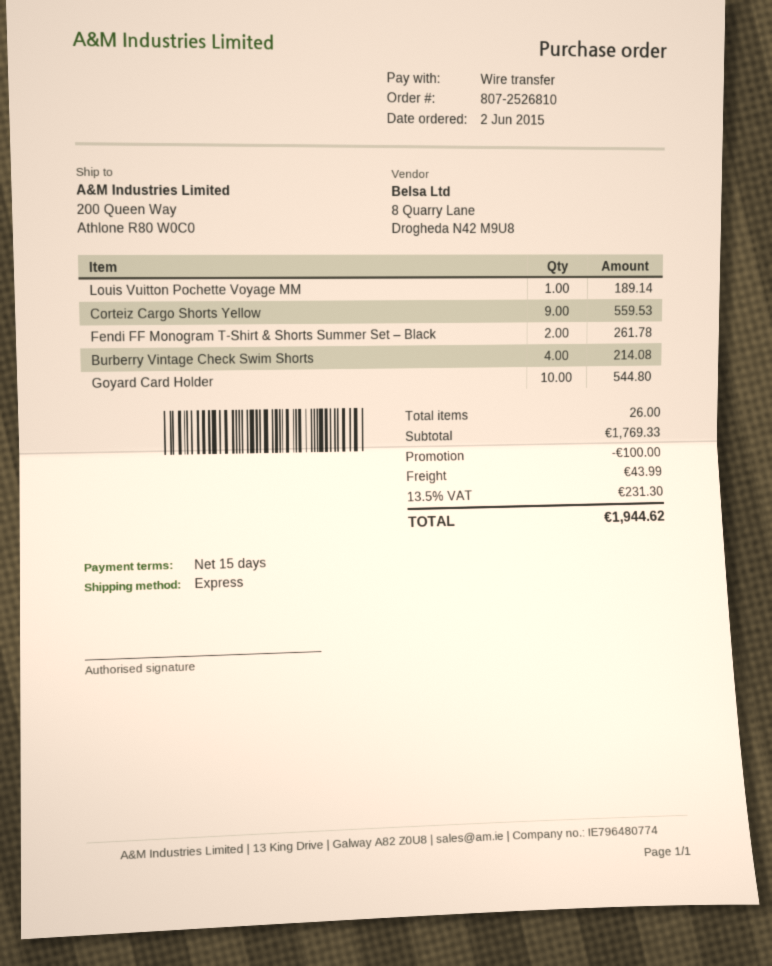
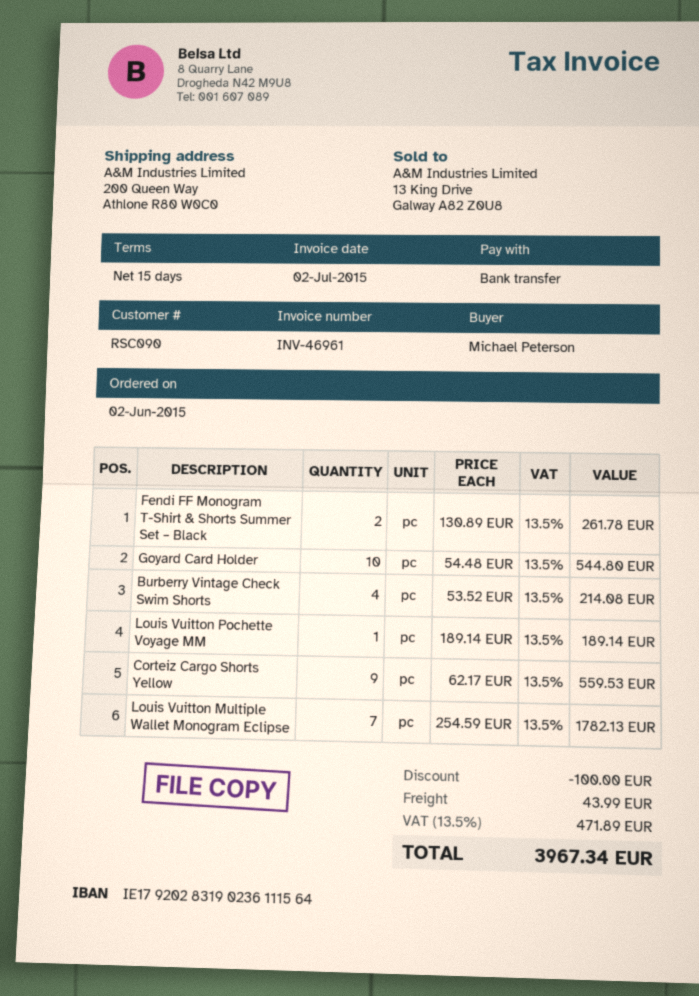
Louis Vuitton Multiple Wallet Monogram Eclipse: none -> 7 for 1782.13
tax: 13.5% = 231.30 -> 13.5% = 471.89
total: 1944.62 -> 3967.34

